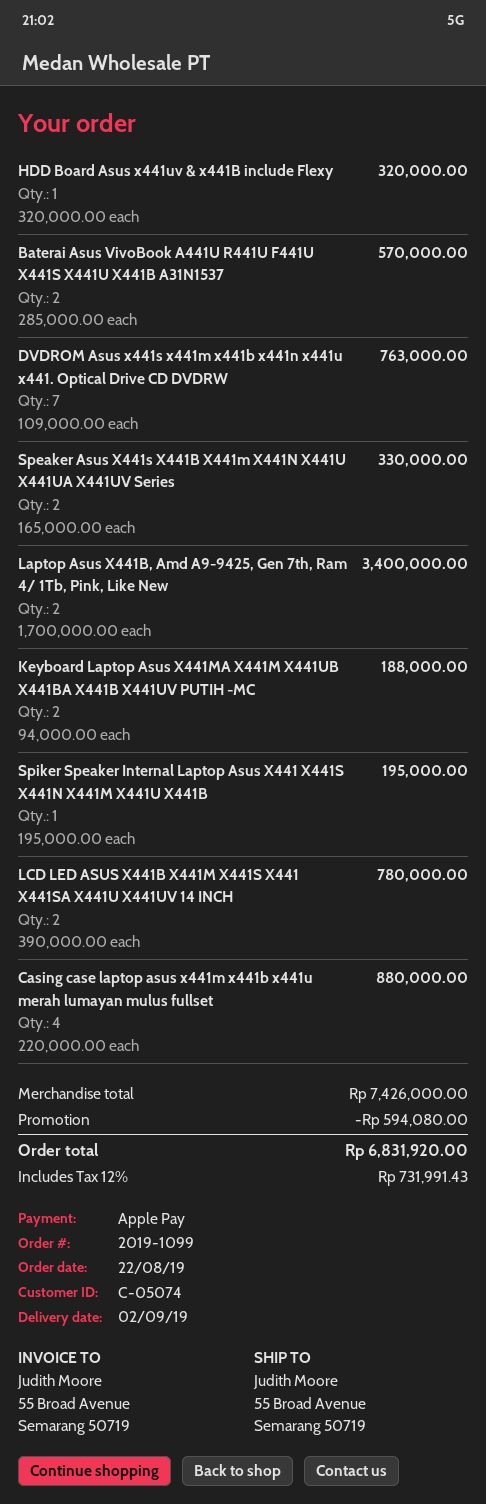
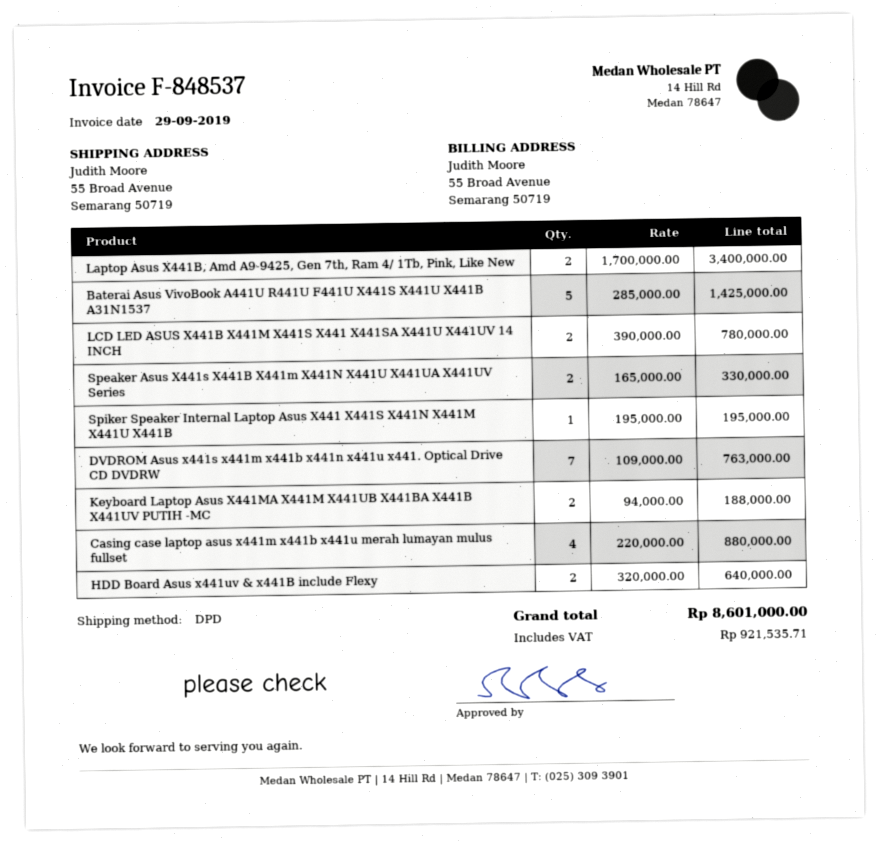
HDD Board Asus x441uv & x441B include Flexy: 1 x 320000.00 = 320000.00 -> 2 x 320000.00 = 640000.00
Baterai Asus VivoBook A441U R441U F441U X441S X441U X441B A31N1537: 2 x 285000.00 = 570000.00 -> 5 x 285000.00 = 1425000.00
discount: 594080.00 -> none
tax: 731991.43 -> 921535.71
total: 6831920.00 -> 8601000.00

